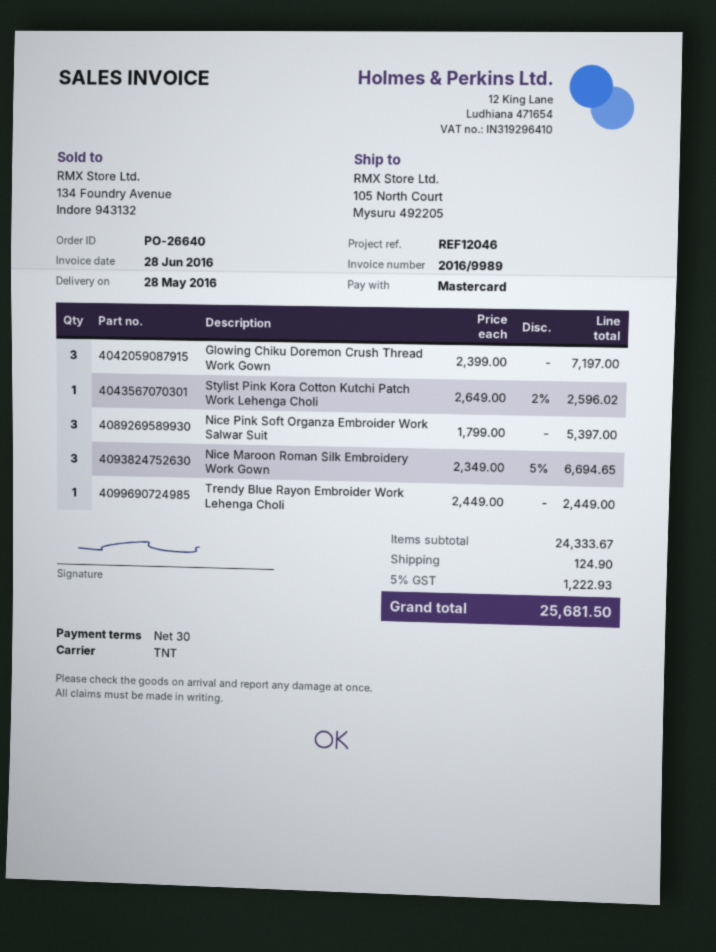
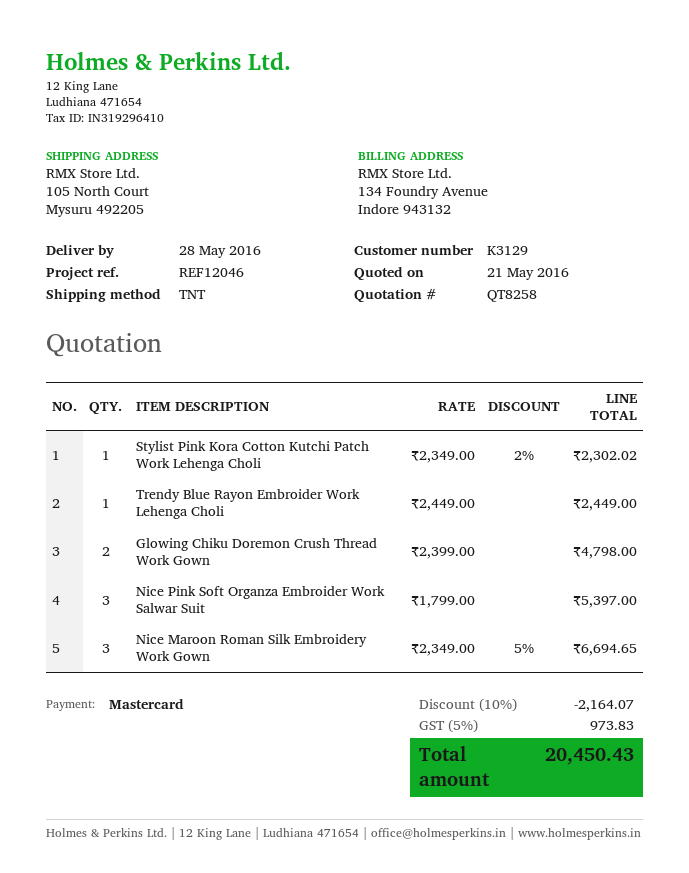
Glowing Chiku Doremon Crush Thread Work Gown: 3 x 2399.00 = 7197.00 -> 2 x 2399.00 = 4798.00
Stylist Pink Kora Cotton Kutchi Patch Work Lehenga Choli: 1 x 2649.00 - 2% = 2596.02 -> 1 x 2349.00 - 2% = 2302.02
discount: none -> 10% = 2164.07
shipping: 124.90 -> none
tax: 5% = 1222.93 -> 5% = 973.83
total: 25681.50 -> 20450.43

